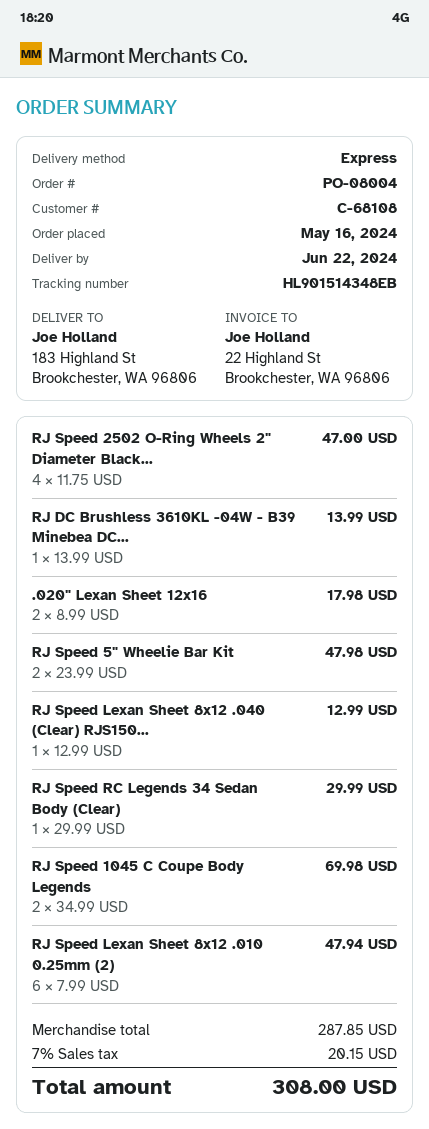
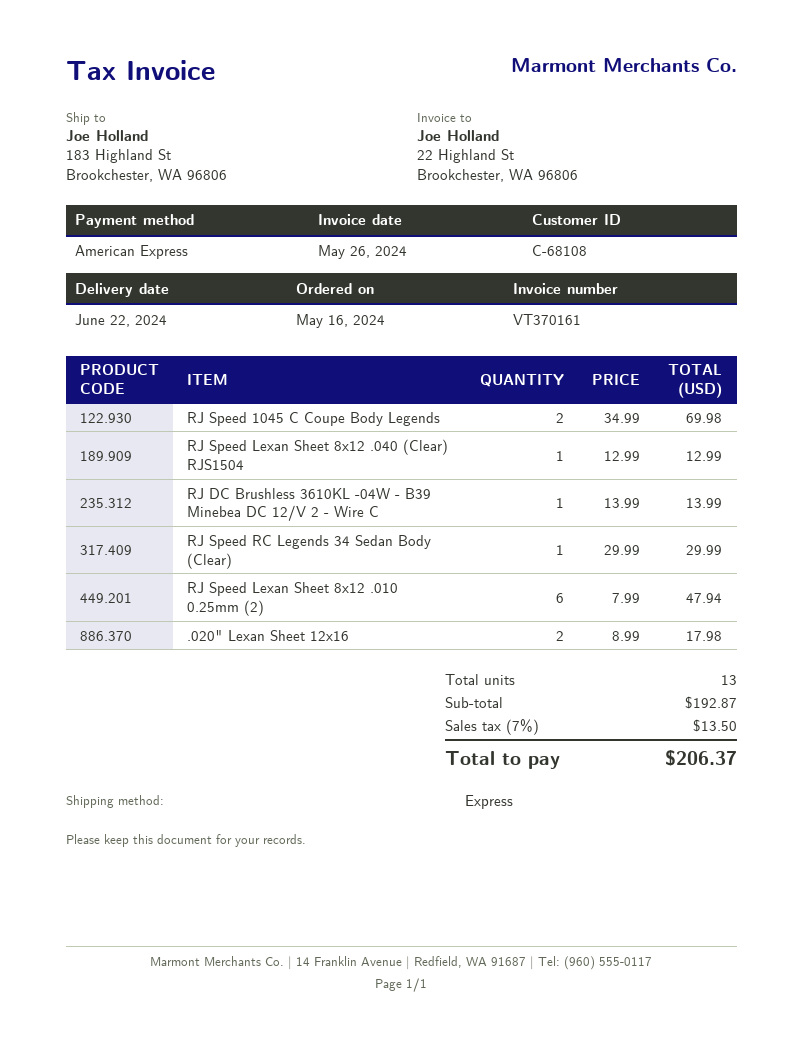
RJ Speed 2502 O-Ring Wheels 2" Diameter Black...: 4 x 11.75 = 47.00 -> none
RJ Speed 5" Wheelie Bar Kit: 2 x 23.99 = 47.98 -> none
subtotal: 287.85 -> 192.87
tax: 7% = 20.15 -> 7% = 13.50
total: 308.00 -> 206.37

